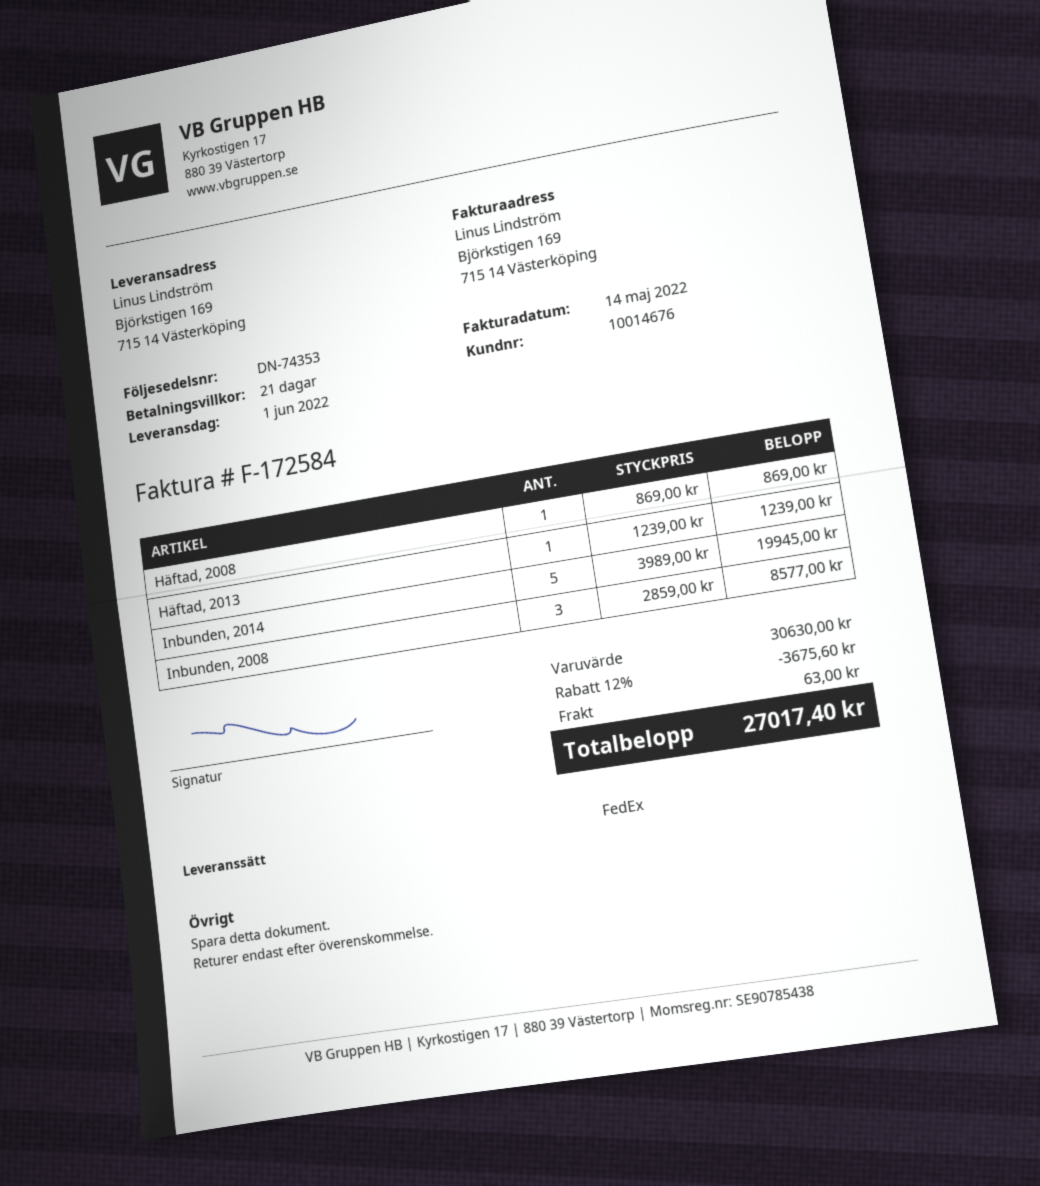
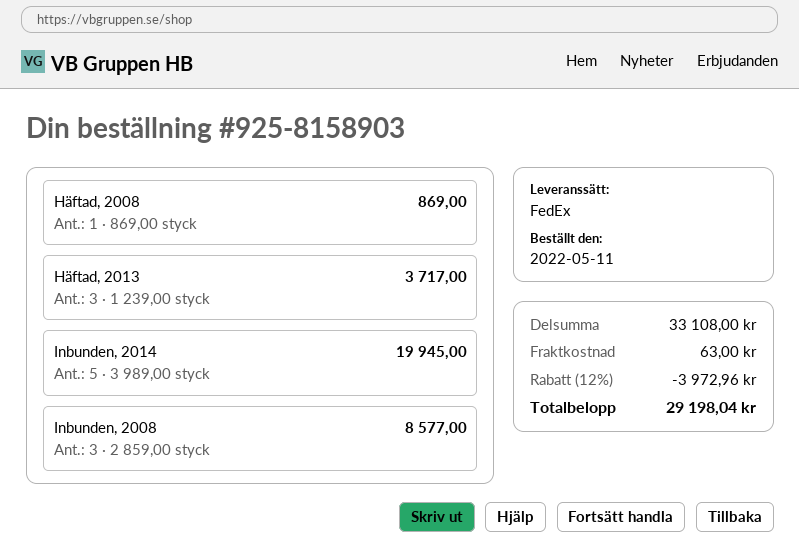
Häftad, 2013: 1 x 1239.00 = 1239.00 -> 3 x 1239.00 = 3717.00
subtotal: 30630.00 -> 33108.00
discount: 12% = 3675.60 -> 12% = 3972.96
total: 27017.40 -> 29198.04

